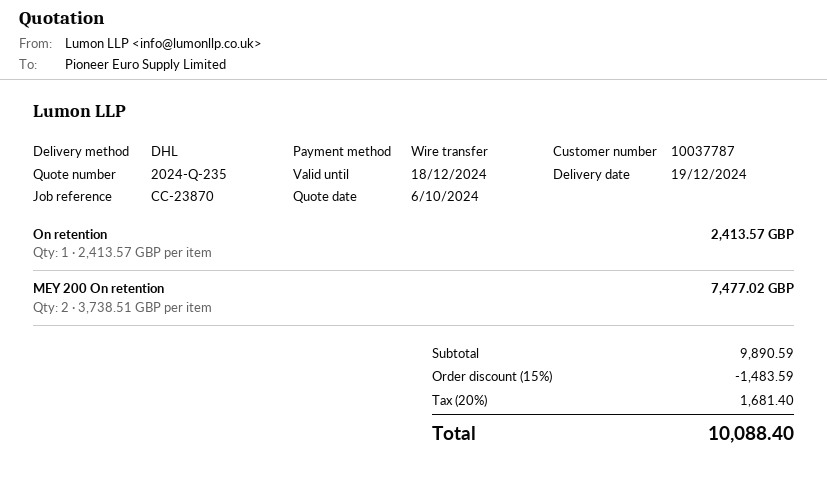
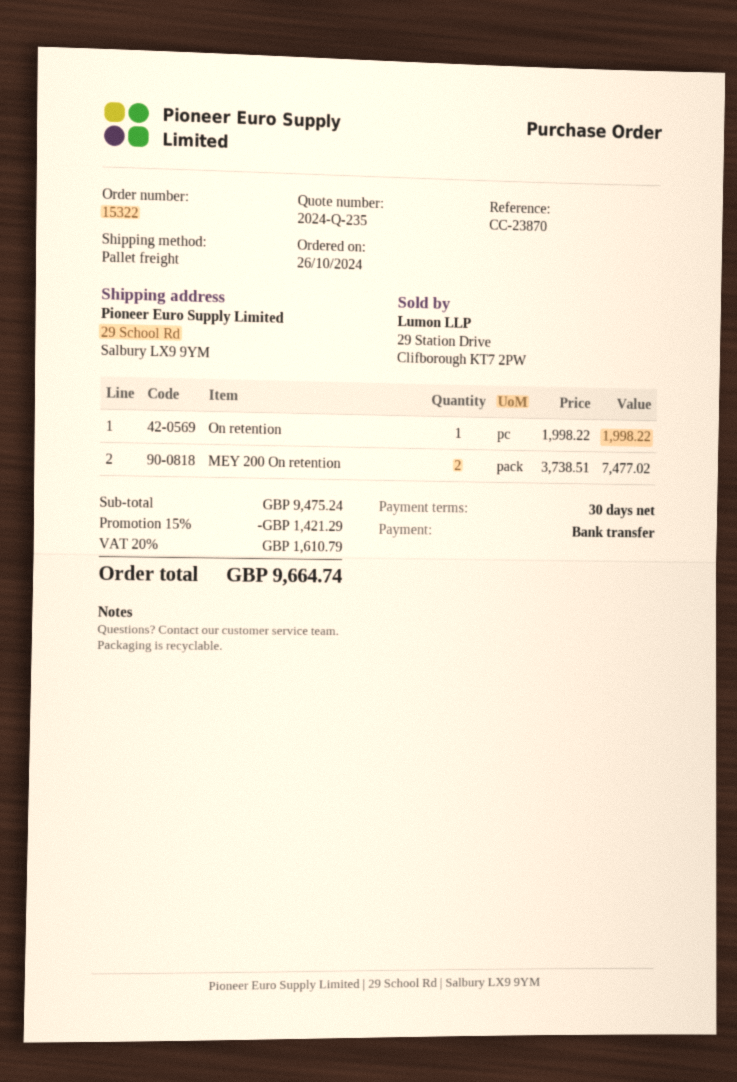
shipping method: DHL -> pallet freight
On retention: 1 x 2413.57 = 2413.57 -> 1 x 1998.22 = 1998.22
subtotal: 9890.59 -> 9475.24
discount: 15% = 1483.59 -> 15% = 1421.29
tax: 20% = 1681.40 -> 20% = 1610.79
total: 10088.40 -> 9664.74

